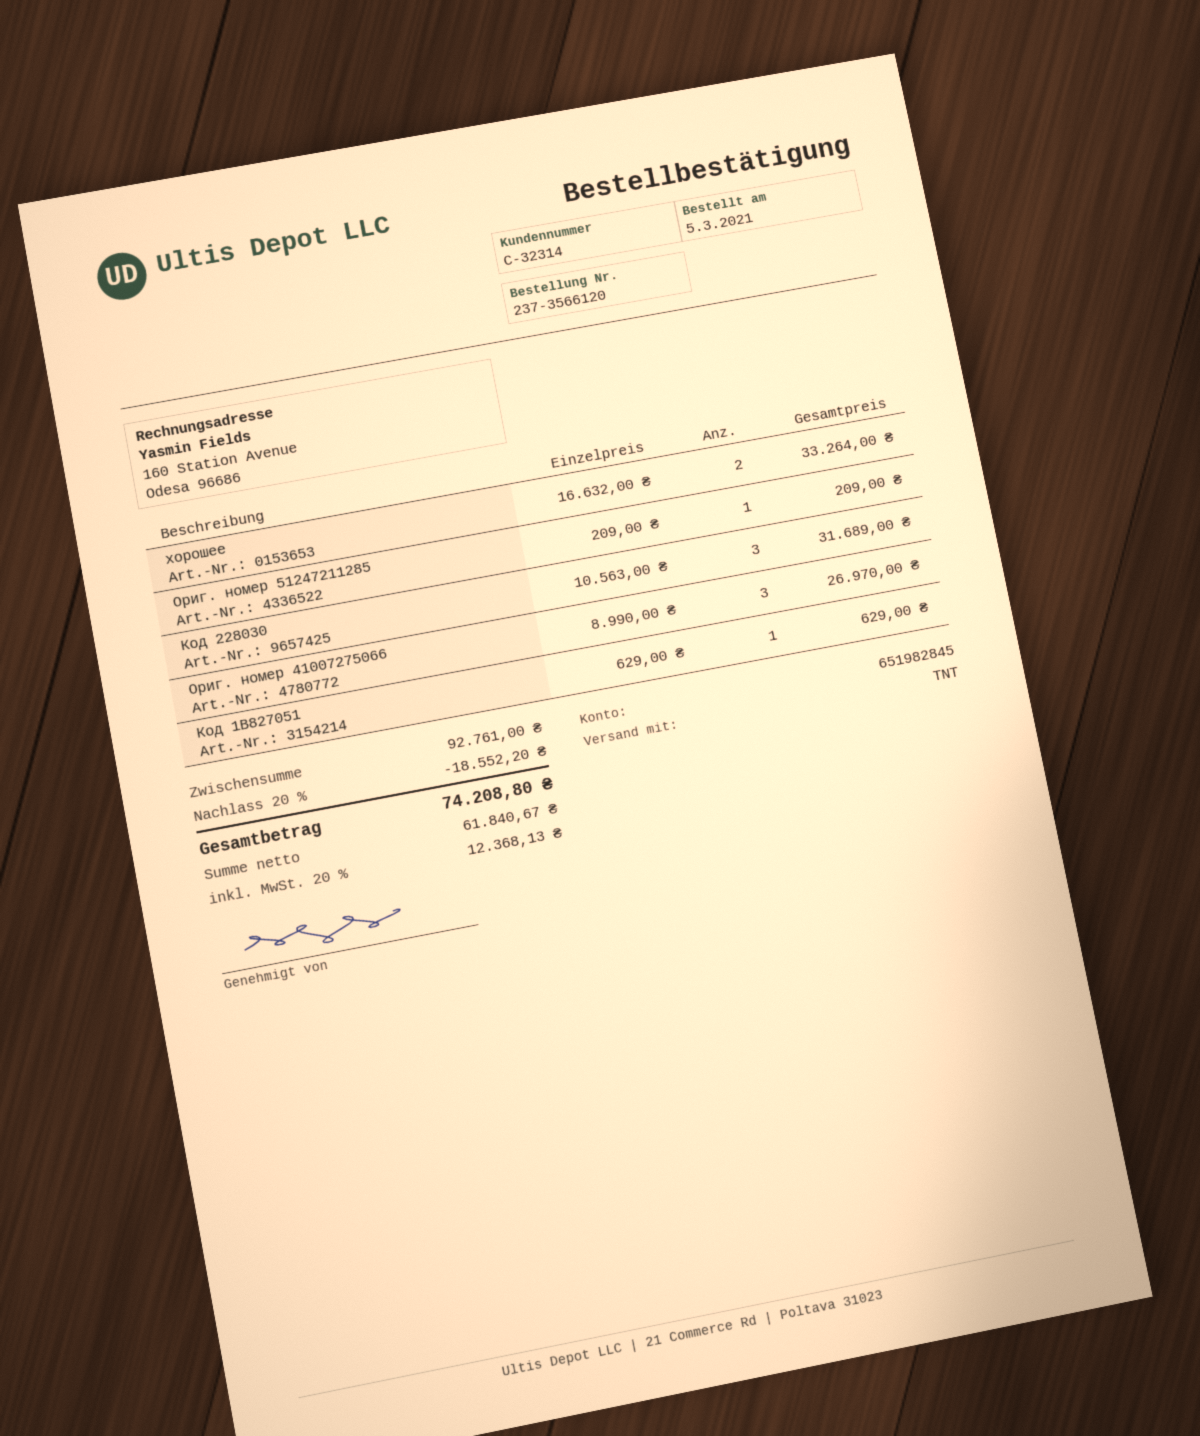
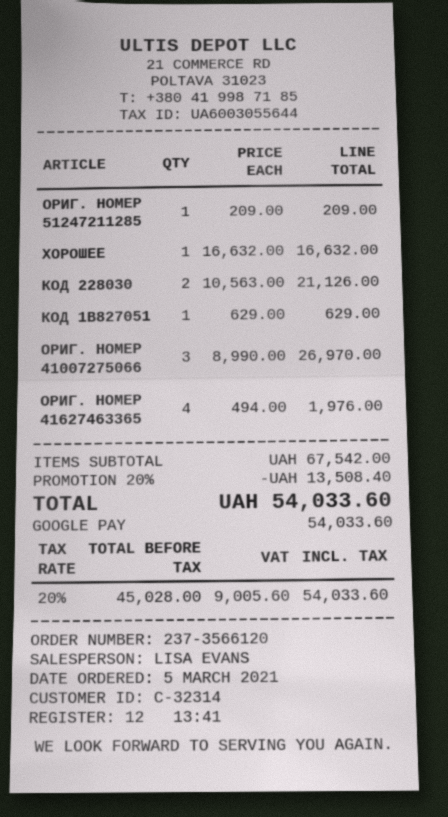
хорошее: 2 x 16632.00 = 33264.00 -> 1 x 16632.00 = 16632.00
Код 228030: 3 x 10563.00 = 31689.00 -> 2 x 10563.00 = 21126.00
ОРИГ. НОМЕР 41627463365: none -> 4 x 494.00 = 1976.00
subtotal: 92761.00 -> 67542.00
discount: 20% = 18552.20 -> 20% = 13508.40
net: 61840.67 -> 45028.00
tax: 20% = 12368.13 -> 20% = 9005.60
total: 74208.80 -> 54033.60

